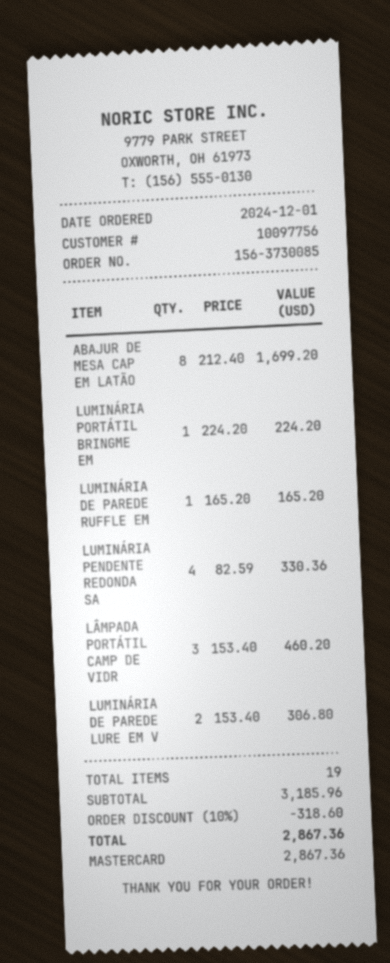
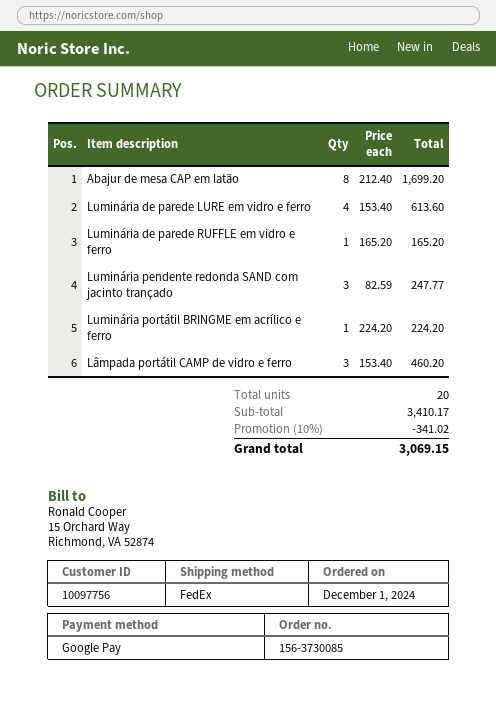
payment method: Mastercard -> Google Pay
LUMINÁRIA PENDENTE REDONDA SA: 4 x 82.59 = 330.36 -> 3 x 82.59 = 247.77
LUMINÁRIA DE PAREDE LURE EM V: 2 x 153.40 = 306.80 -> 4 x 153.40 = 613.60
total quantity: 19 -> 20
subtotal: 3185.96 -> 3410.17
discount: 10% = 318.60 -> 10% = 341.02
total: 2867.36 -> 3069.15

